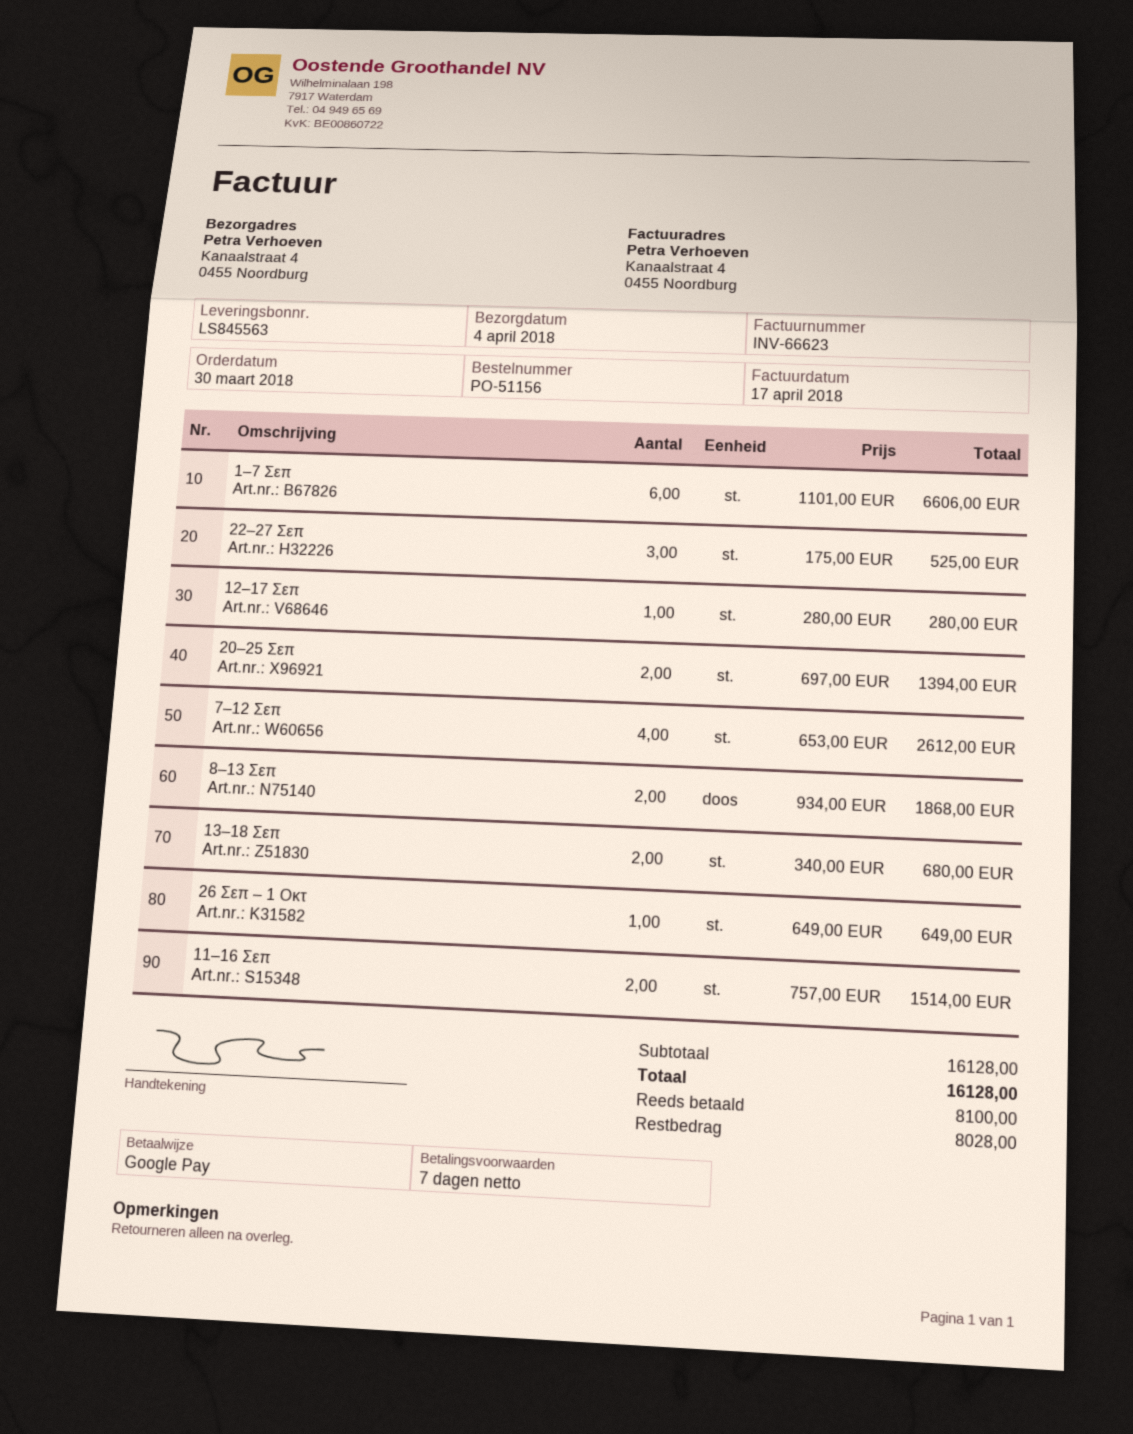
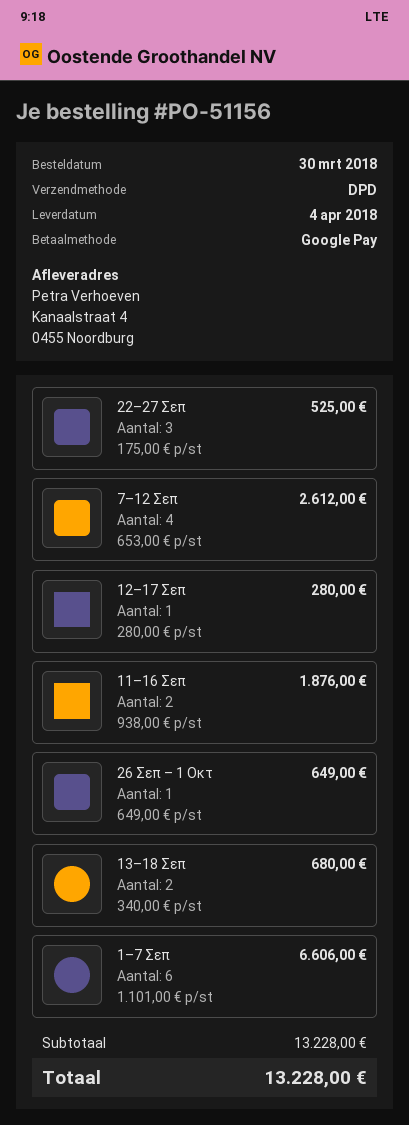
20–25 Σεπ: 2 x 697.00 = 1394.00 -> none
8–13 Σεπ: 2 x 934.00 = 1868.00 -> none
11–16 Σεπ: 2 x 757.00 = 1514.00 -> 2 x 938.00 = 1876.00
subtotal: 16128.00 -> 13228.00
total: 16128.00 -> 13228.00

